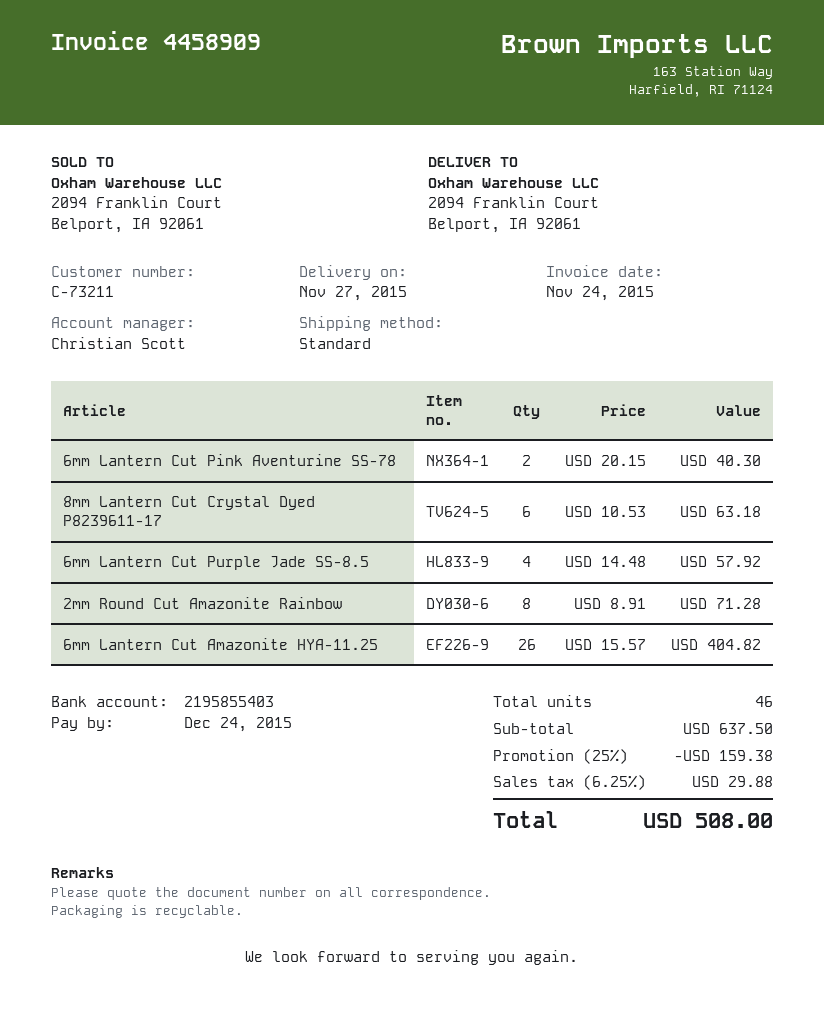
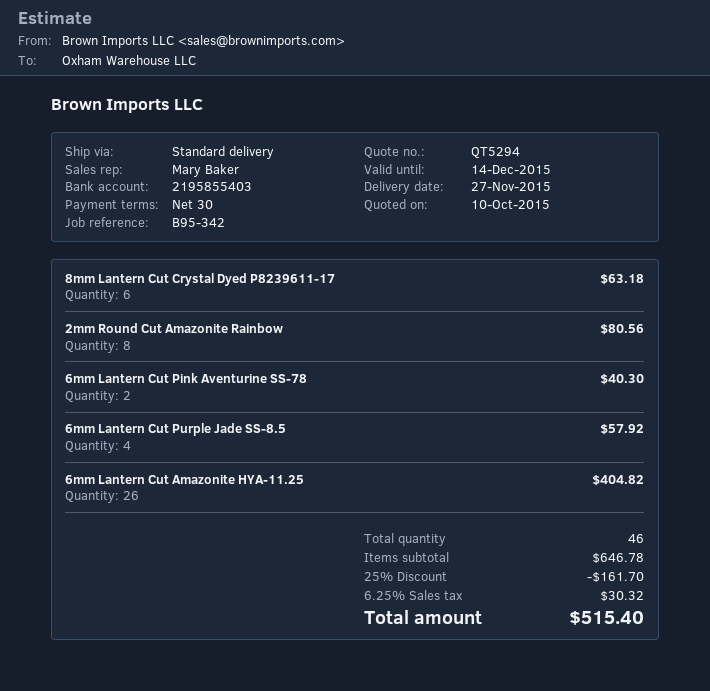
sales rep: Christian Scott -> Mary Baker
2mm Round Cut Amazonite Rainbow: 8 for 71.28 -> 8 for 80.56
subtotal: 637.50 -> 646.78
discount: 25% = 159.38 -> 25% = 161.70
tax: 6.25% = 29.88 -> 6.25% = 30.32
total: 508.00 -> 515.40

